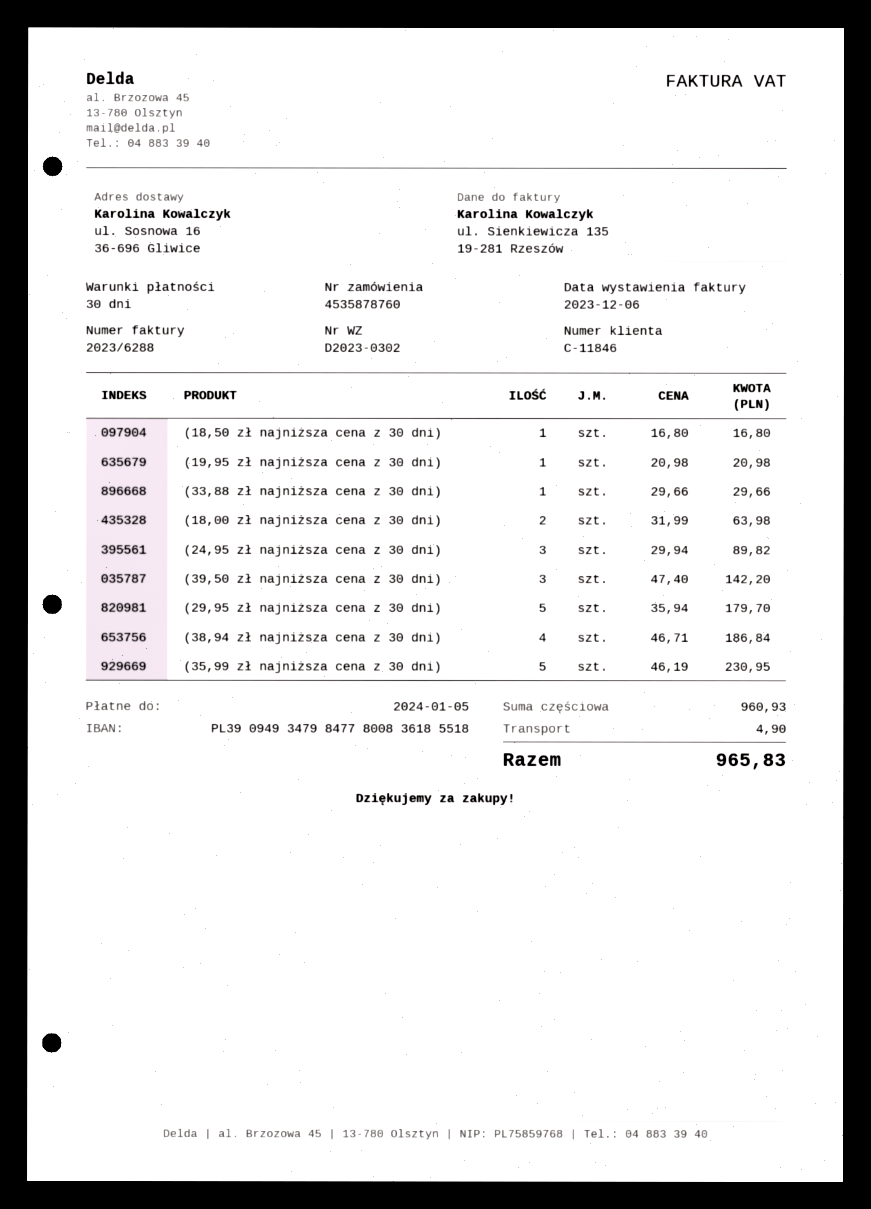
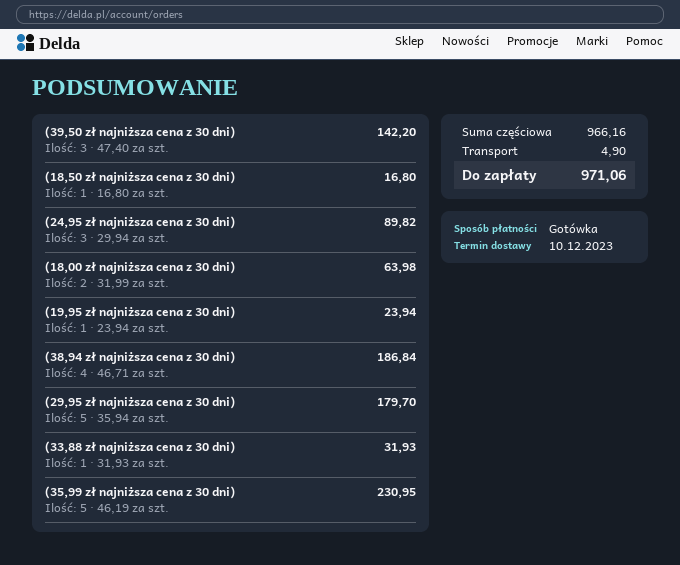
(19,95 zł najniższa cena z 30 dni): 1 x 20.98 = 20.98 -> 1 x 23.94 = 23.94
(33,88 zł najniższa cena z 30 dni): 1 x 29.66 = 29.66 -> 1 x 31.93 = 31.93
subtotal: 960.93 -> 966.16
total: 965.83 -> 971.06

